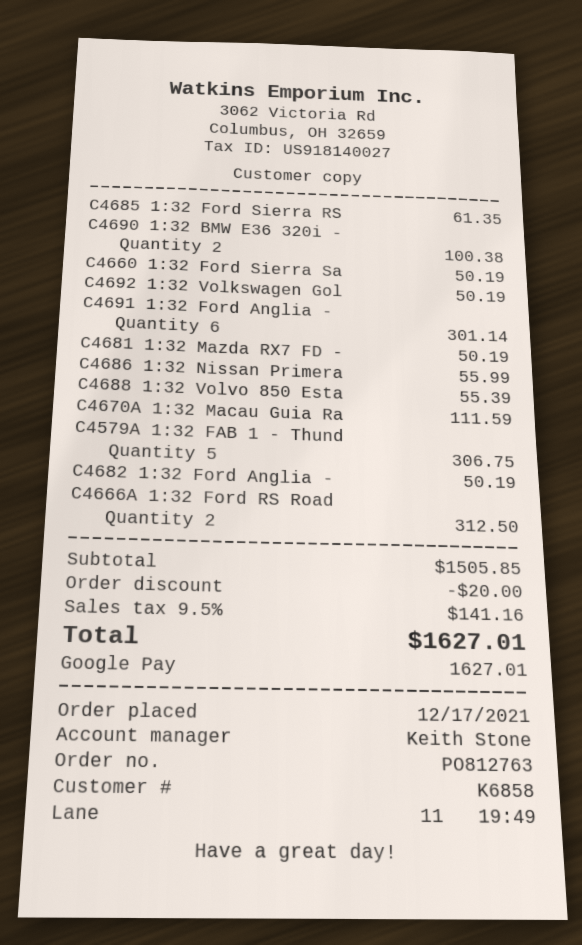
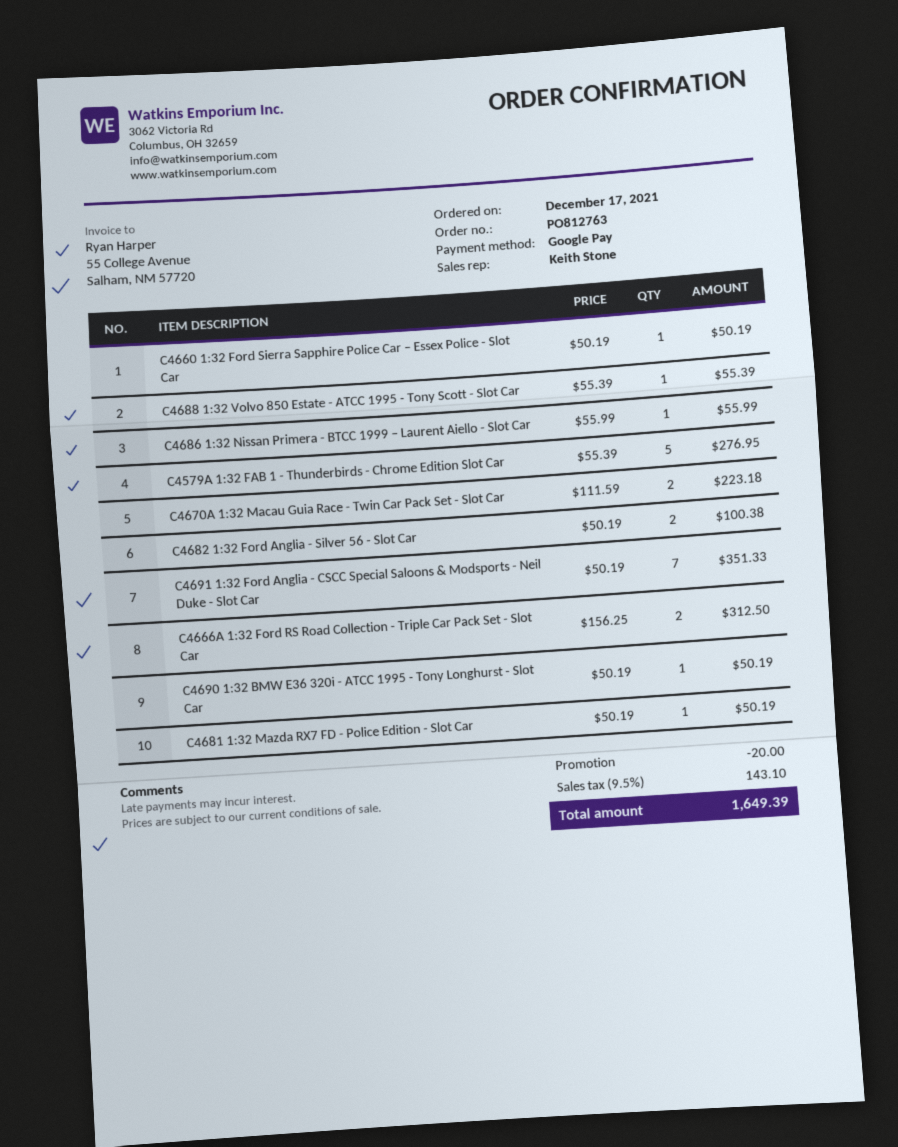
C4685 1:32 Ford Sierra RS: 1 for 61.35 -> none
C4690 1:32 BMW E36 320i -: 2 for 100.38 -> 1 for 50.19
C4692 1:32 Volkswagen Gol: 1 for 50.19 -> none
C4691 1:32 Ford Anglia -: 6 for 301.14 -> 7 for 351.33
C4670A 1:32 Macau Guia Ra: 1 for 111.59 -> 2 for 223.18
C4579A 1:32 FAB 1 - Thund: 5 for 306.75 -> 5 for 276.95
C4682 1:32 Ford Anglia -: 1 for 50.19 -> 2 for 100.38
tax: 9.5% = 141.16 -> 9.5% = 143.10
total: 1627.01 -> 1649.39

